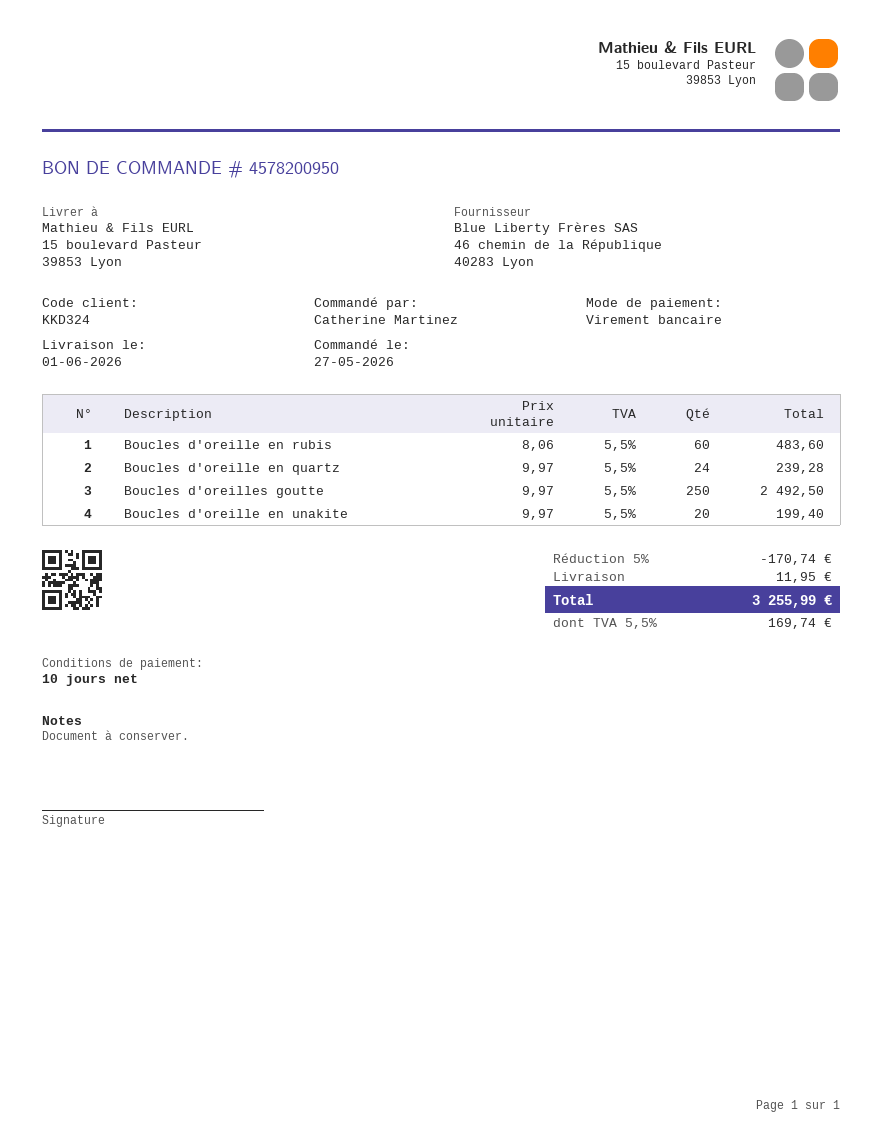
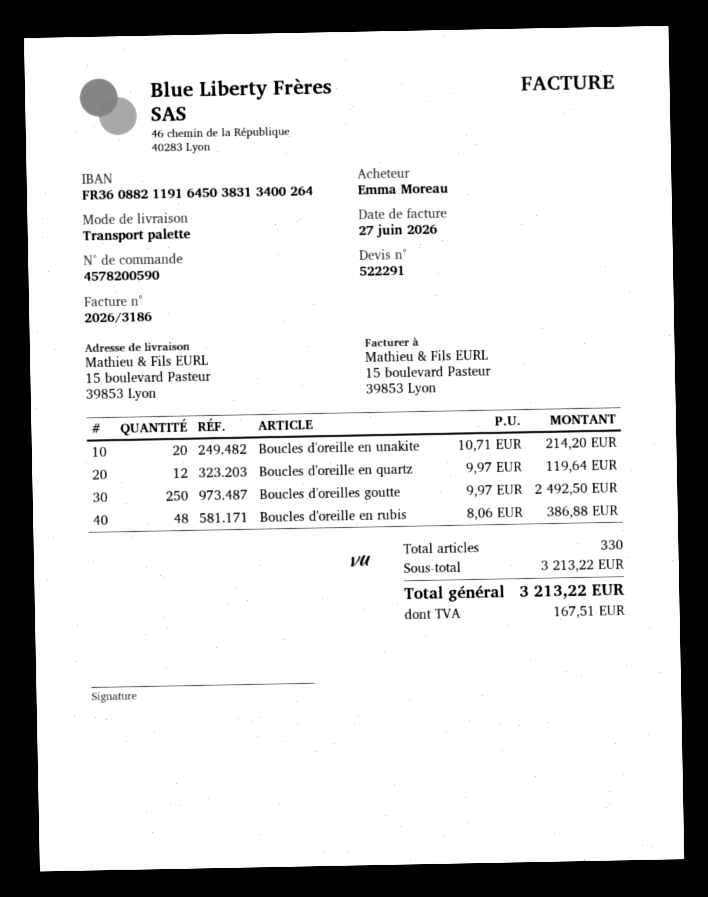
order number: 4578200950 -> 4578200590
ordered by: Catherine Martinez -> Emma Moreau
Boucles d'oreille en rubis: 60 x 8.06 = 483.60 -> 48 x 8.06 = 386.88
Boucles d'oreille en quartz: 24 x 9.97 = 239.28 -> 12 x 9.97 = 119.64
Boucles d'oreille en unakite: 20 x 9.97 = 199.40 -> 20 x 10.71 = 214.20
discount: 5% = 170.74 -> none
shipping: 11.95 -> none
tax: 169.74 -> 167.51
total: 3255.99 -> 3213.22

